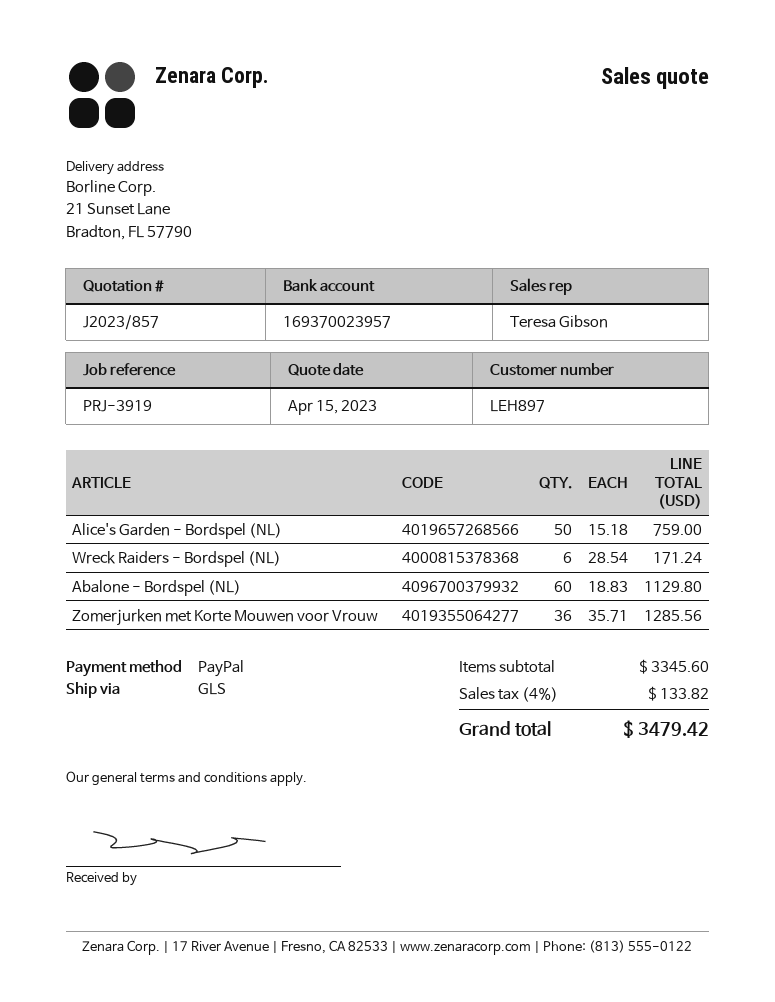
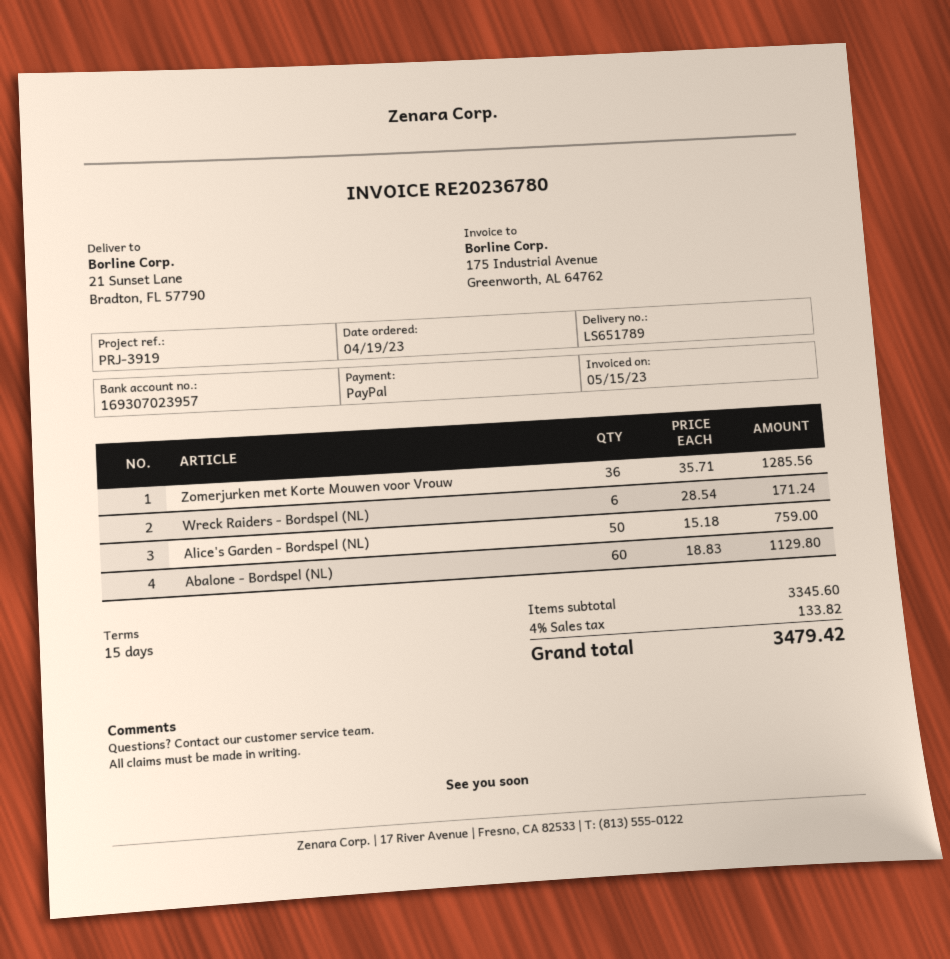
bank account: 169370023957 -> 169307023957

